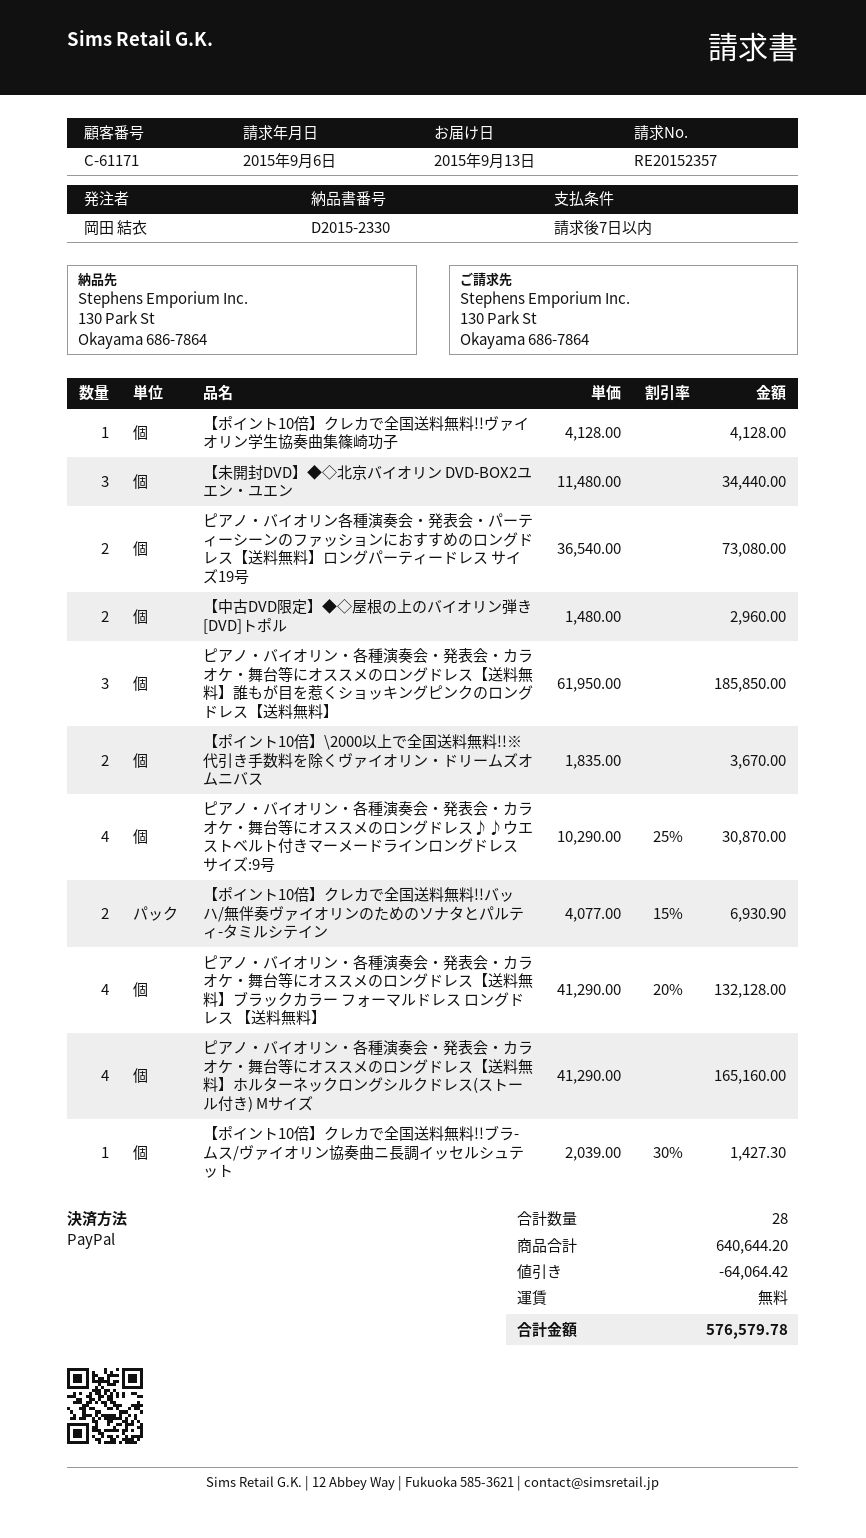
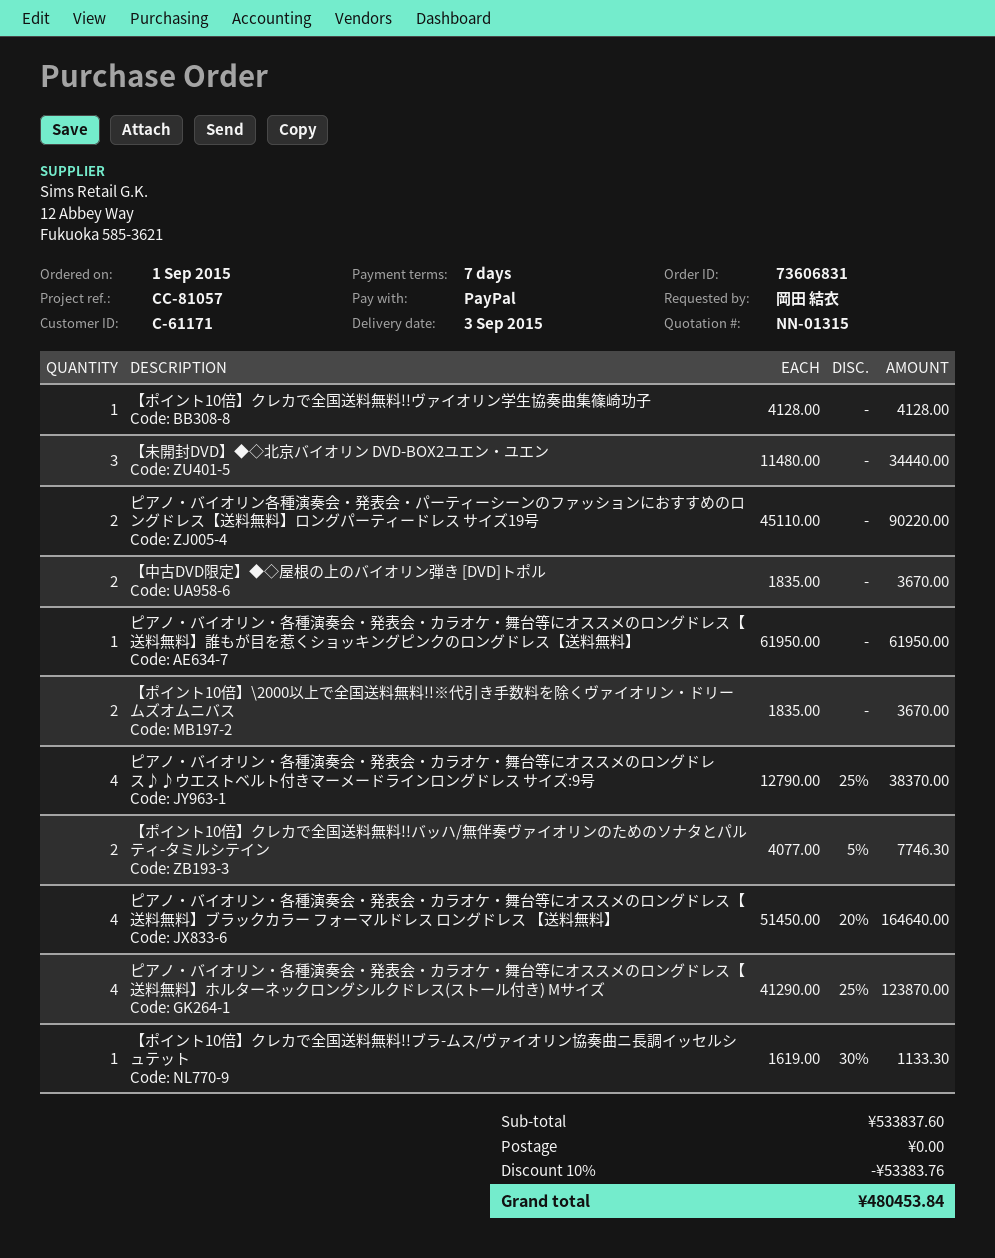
delivery date: 2015-09-13 -> 2015-09-03
ピアノ・バイオリン各種演奏会・発表会・パーティーシーンのファッションにおすすめのロングドレス【送料無料】ロングパーティードレス サイズ19号: 2 x 36540.00 = 73080.00 -> 2 x 45110.00 = 90220.00
【中古DVD限定】◆◇屋根の上のバイオリン弾き [DVD]トポル: 2 x 1480.00 = 2960.00 -> 2 x 1835.00 = 3670.00
ピアノ・バイオリン・各種演奏会・発表会・カラオケ・舞台等にオススメのロングドレス【送料無料】誰もが目を惹くショッキングピンクのロングドレス【送料無料】: 3 x 61950.00 = 185850.00 -> 1 x 61950.00 = 61950.00
ピアノ・バイオリン・各種演奏会・発表会・カラオケ・舞台等にオススメのロングドレス♪♪ウエストベルト付きマーメードラインロングドレス サイズ:9号: 4 x 10290.00 - 25% = 30870.00 -> 4 x 12790.00 - 25% = 38370.00
【ポイント10倍】クレカで全国送料無料!!バッハ/無伴奏ヴァイオリンのためのソナタとパルティ-タミルシテイン: 2 x 4077.00 - 15% = 6930.90 -> 2 x 4077.00 - 5% = 7746.30
ピアノ・バイオリン・各種演奏会・発表会・カラオケ・舞台等にオススメのロングドレス【送料無料】ブラックカラー フォーマルドレス ロングドレス 【送料無料】: 4 x 41290.00 - 20% = 132128.00 -> 4 x 51450.00 - 20% = 164640.00
ピアノ・バイオリン・各種演奏会・発表会・カラオケ・舞台等にオススメのロングドレス【送料無料】ホルターネックロングシルクドレス(ストール付き) Mサイズ: 4 x 41290.00 = 165160.00 -> 4 x 41290.00 - 25% = 123870.00
【ポイント10倍】クレカで全国送料無料!!ブラ-ムス/ヴァイオリン協奏曲ニ長調イッセルシュテット: 1 x 2039.00 - 30% = 1427.30 -> 1 x 1619.00 - 30% = 1133.30
subtotal: 640644.20 -> 533837.60
discount: 64064.42 -> 53383.76
total: 576579.78 -> 480453.84

